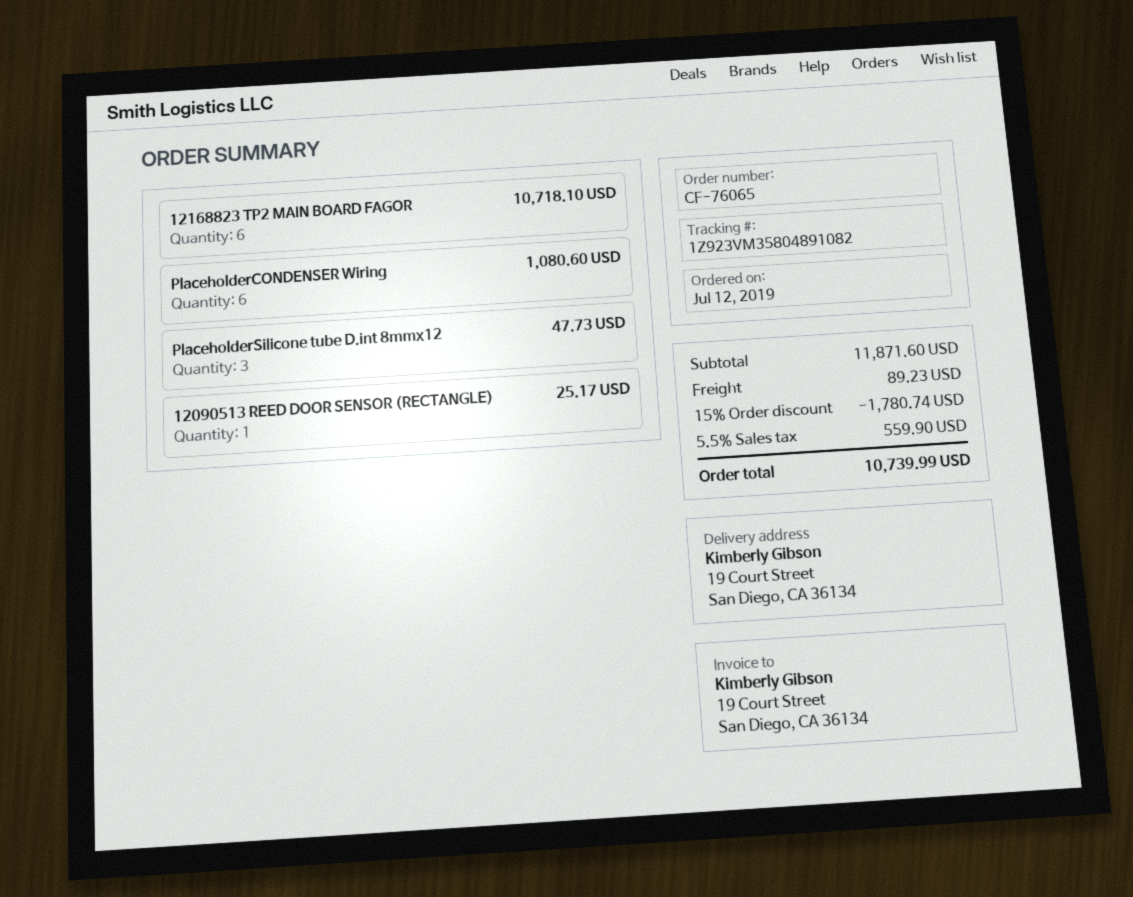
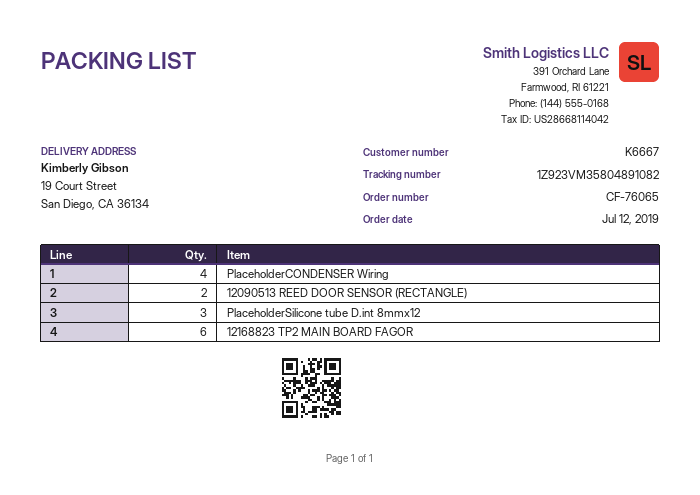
PlaceholderCONDENSER Wiring: 6 -> 4
12090513 REED DOOR SENSOR (RECTANGLE): 1 -> 2

